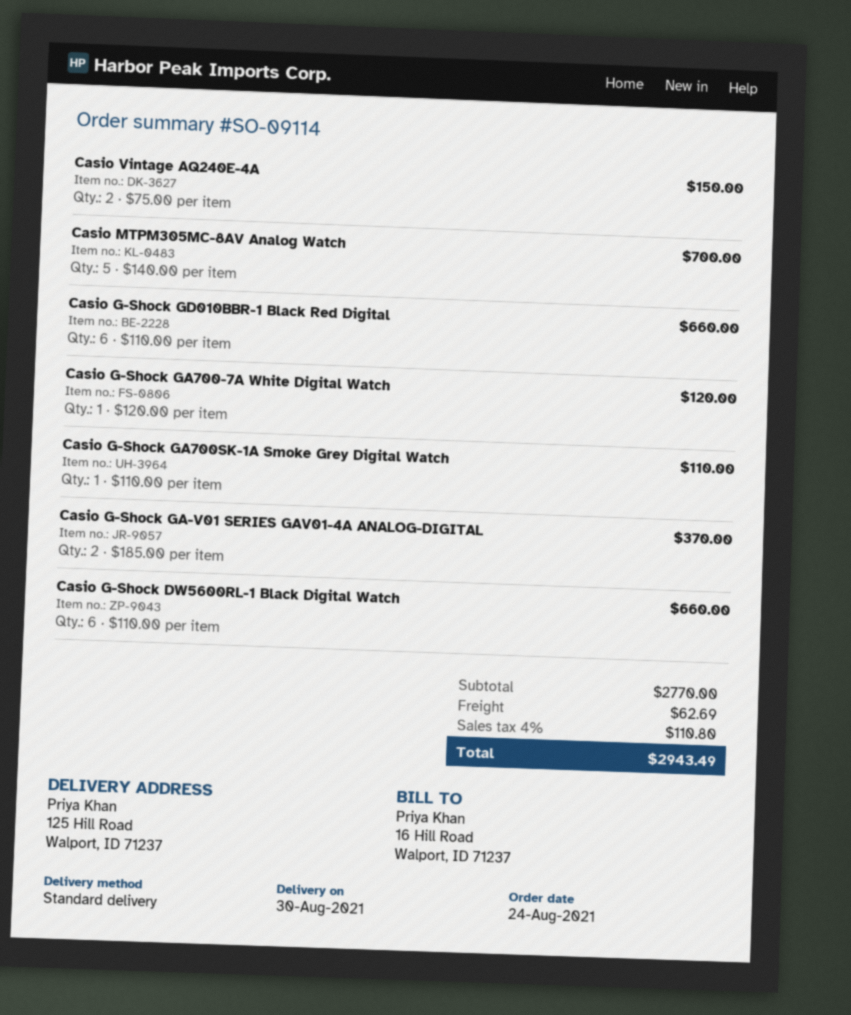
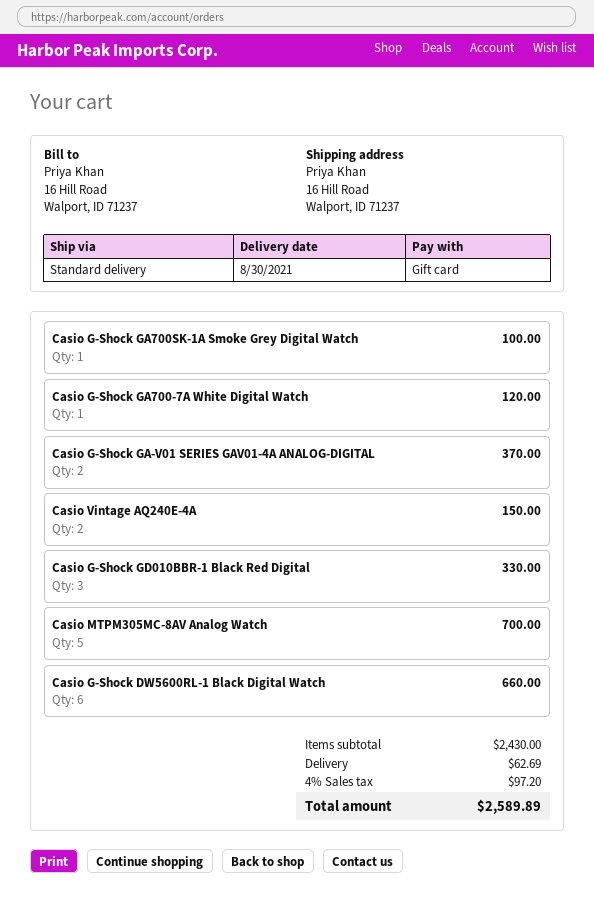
ship to: 125 Hill Road, Walport, ID 71237 -> 16 Hill Road, Walport, ID 71237
Casio G-Shock GD010BBR-1 Black Red Digital: 6 for 660.00 -> 3 for 330.00
Casio G-Shock GA700SK-1A Smoke Grey Digital Watch: 1 for 110.00 -> 1 for 100.00
subtotal: 2770.00 -> 2430.00
tax: 4% = 110.80 -> 4% = 97.20
total: 2943.49 -> 2589.89

